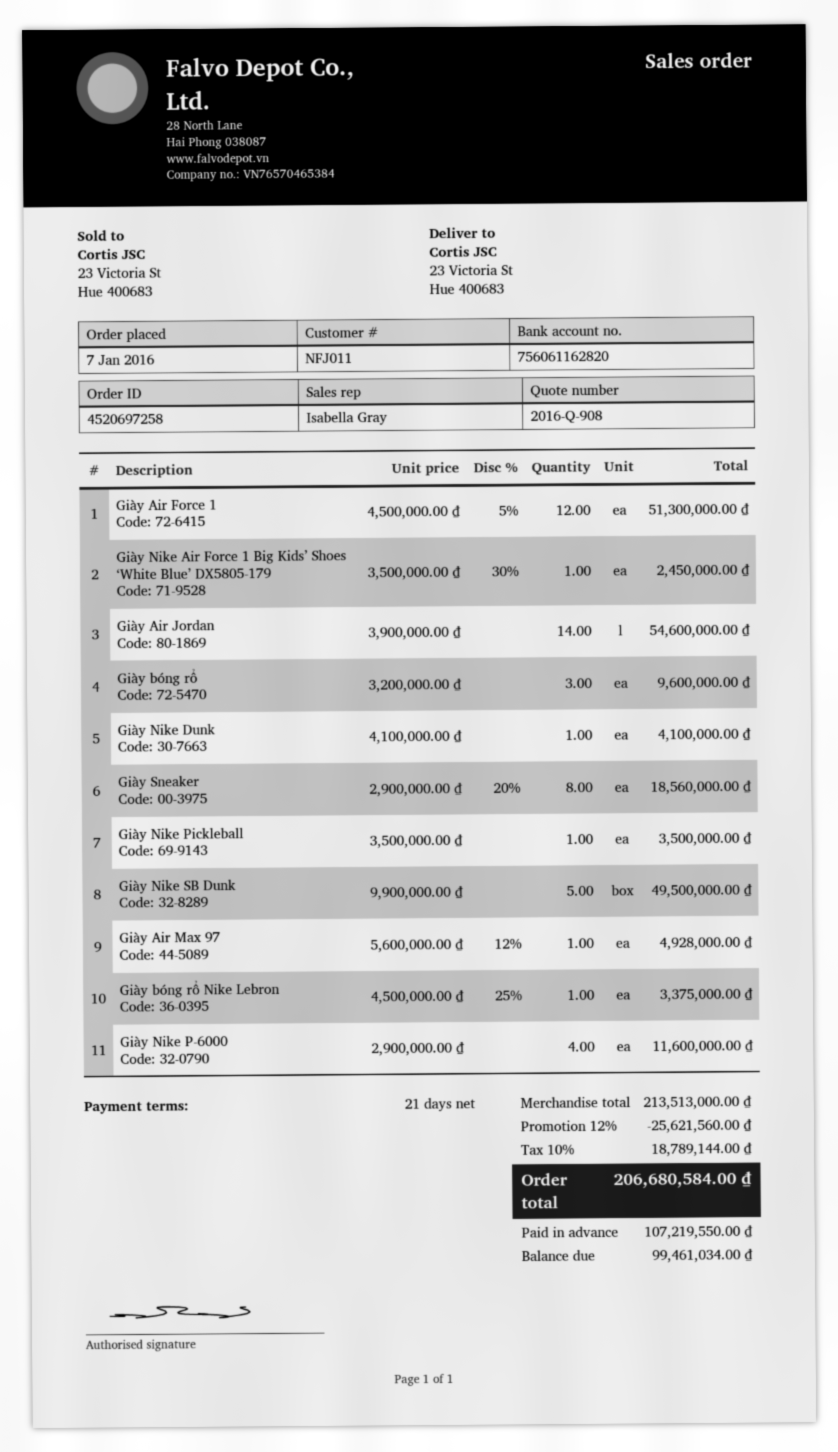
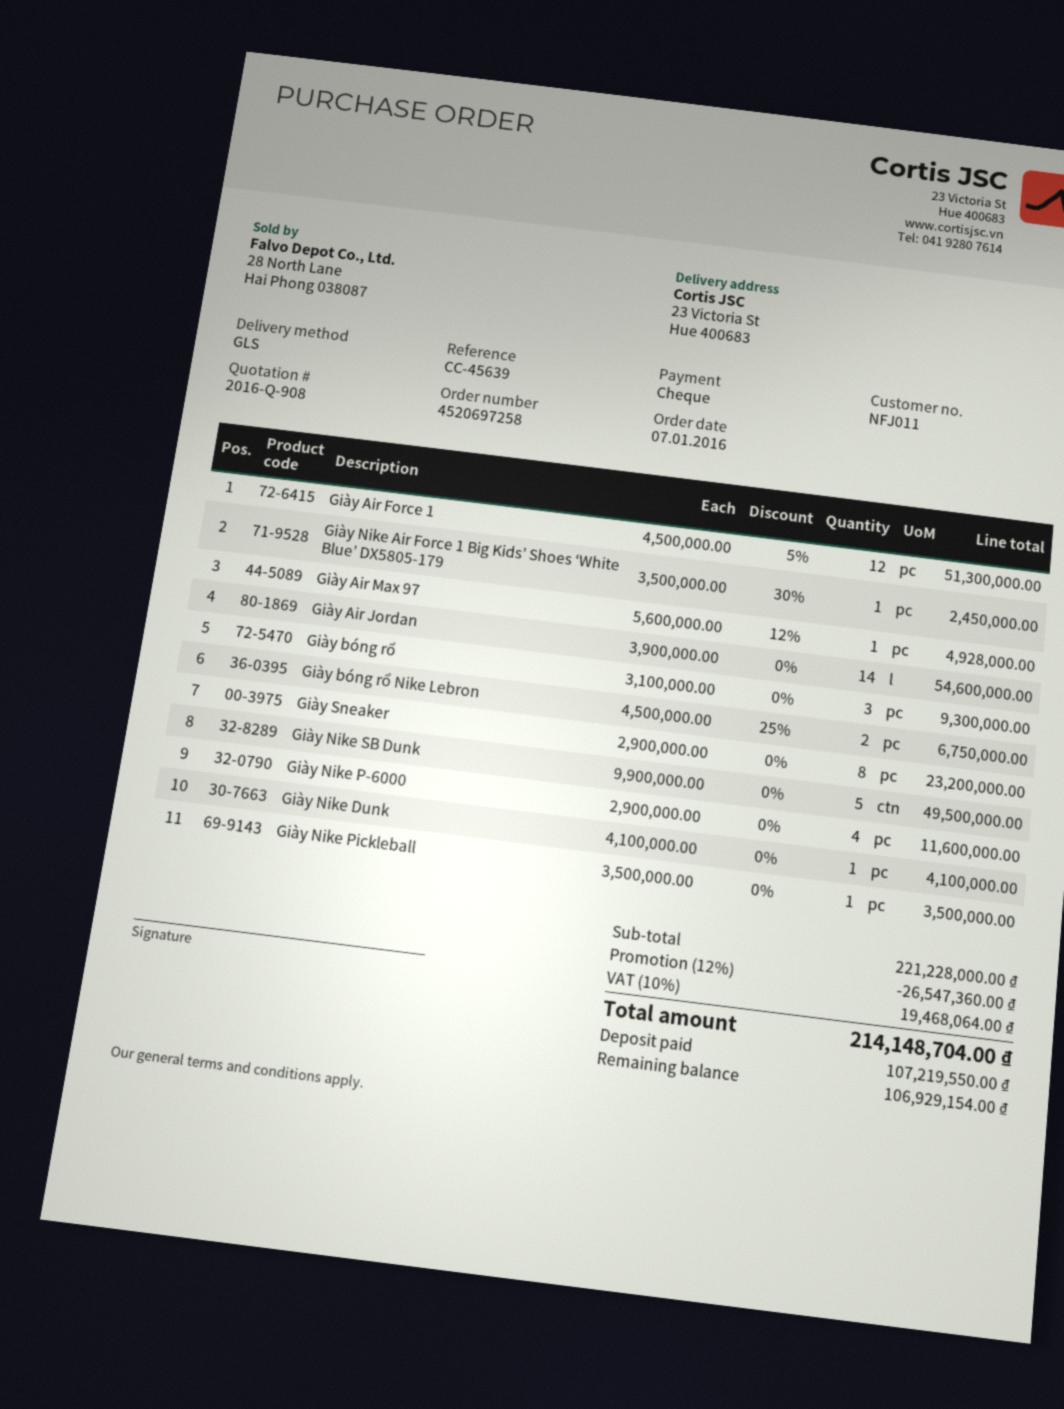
Giày bóng rổ: 3 x 3200000.00 = 9600000.00 -> 3 x 3100000.00 = 9300000.00
Giày Sneaker: 8 x 2900000.00 - 20% = 18560000.00 -> 8 x 2900000.00 = 23200000.00
Giày bóng rổ Nike Lebron: 1 x 4500000.00 - 25% = 3375000.00 -> 2 x 4500000.00 - 25% = 6750000.00
subtotal: 213513000.00 -> 221228000.00
discount: 12% = 25621560.00 -> 12% = 26547360.00
tax: 10% = 18789144.00 -> 10% = 19468064.00
total: 206680584.00 -> 214148704.00
balance: 99461034.00 -> 106929154.00

